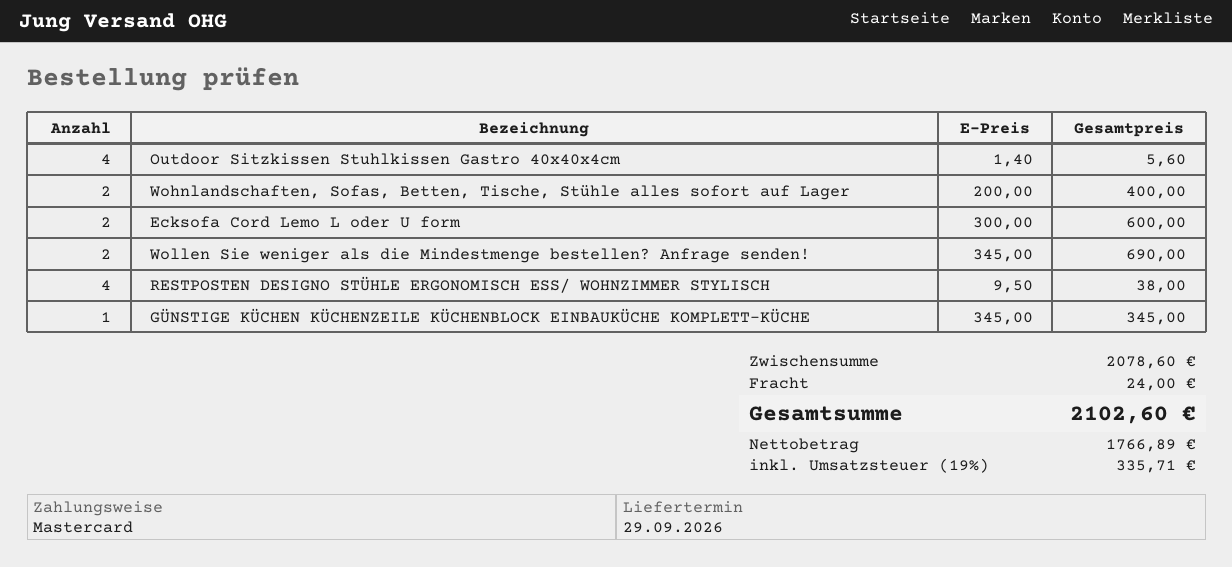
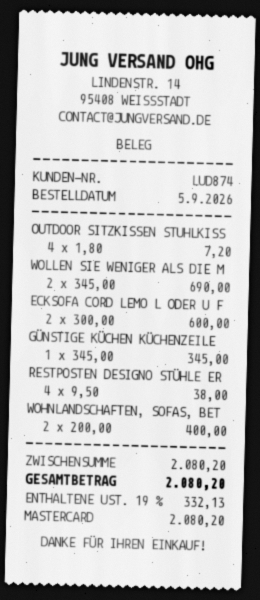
Outdoor Sitzkissen Stuhlkissen Gastro 40x40x4cm: 4 x 1.40 = 5.60 -> 4 x 1.80 = 7.20
subtotal: 2078.60 -> 2080.20
shipping: 24.00 -> none
tax: 19% = 335.71 -> 19% = 332.13
total: 2102.60 -> 2080.20

